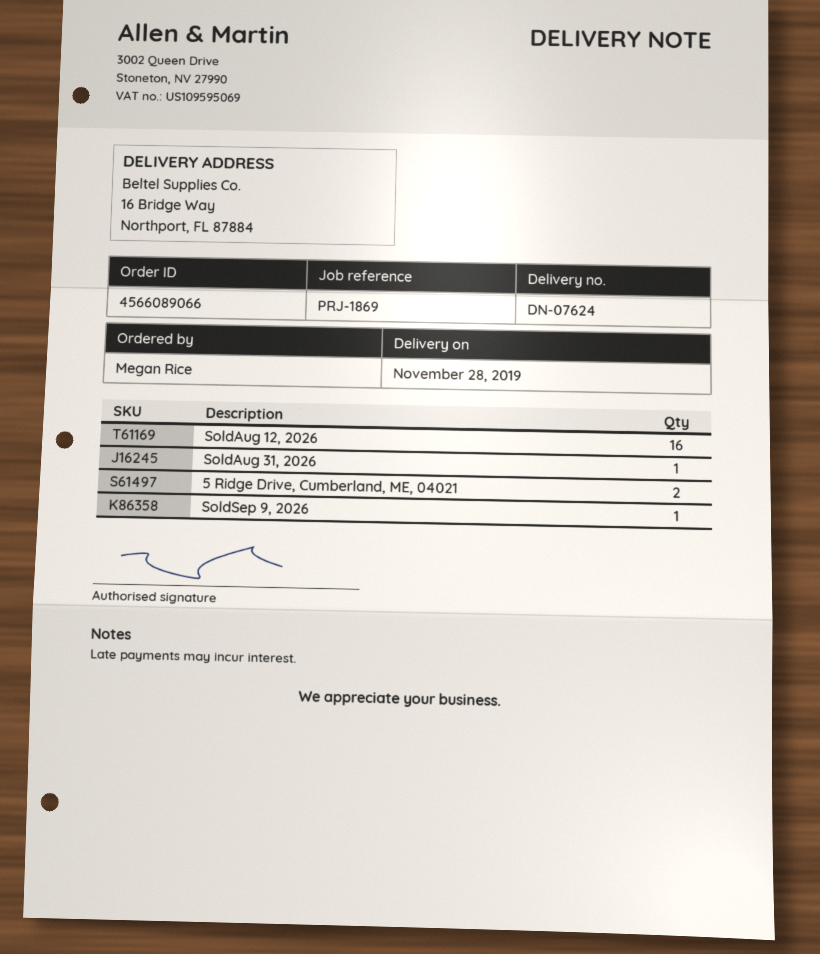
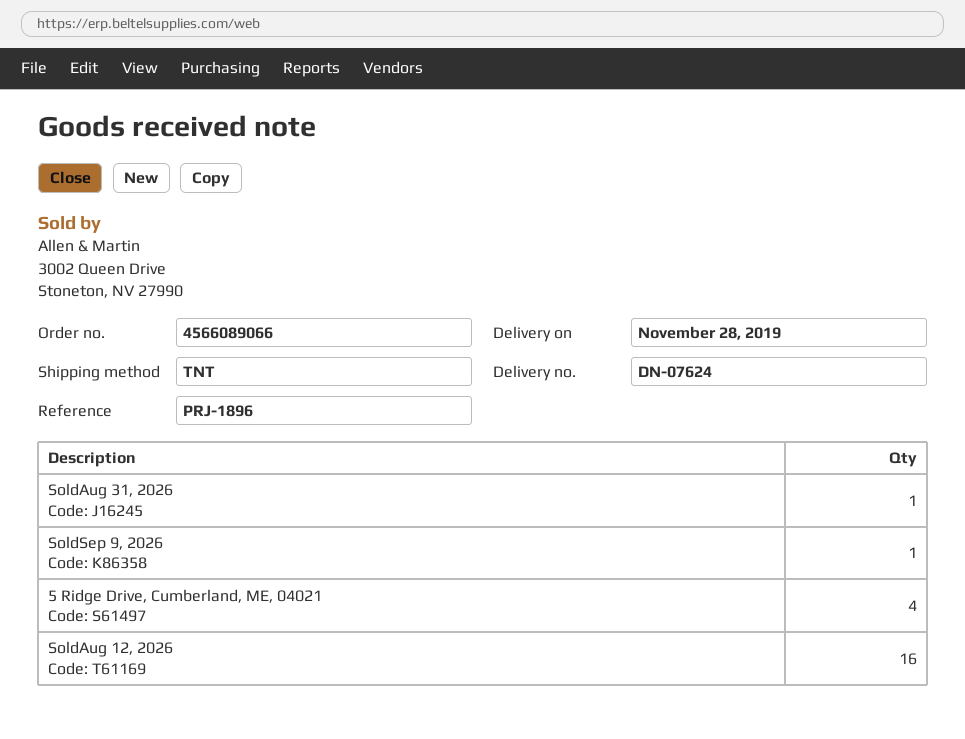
reference: PRJ-1869 -> PRJ-1896
5 Ridge Drive, Cumberland, ME, 04021: 2 -> 4

